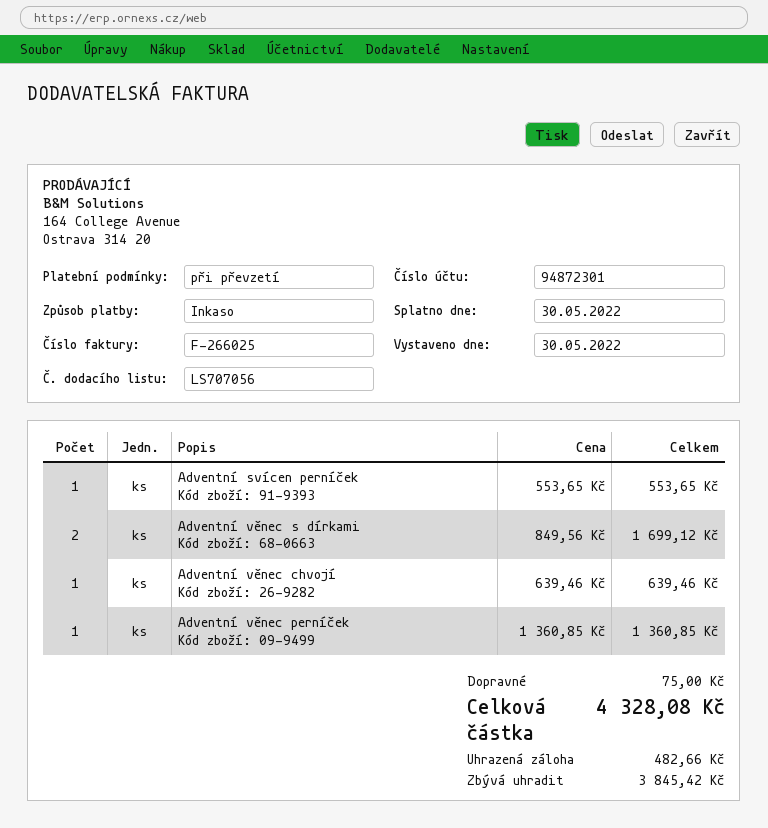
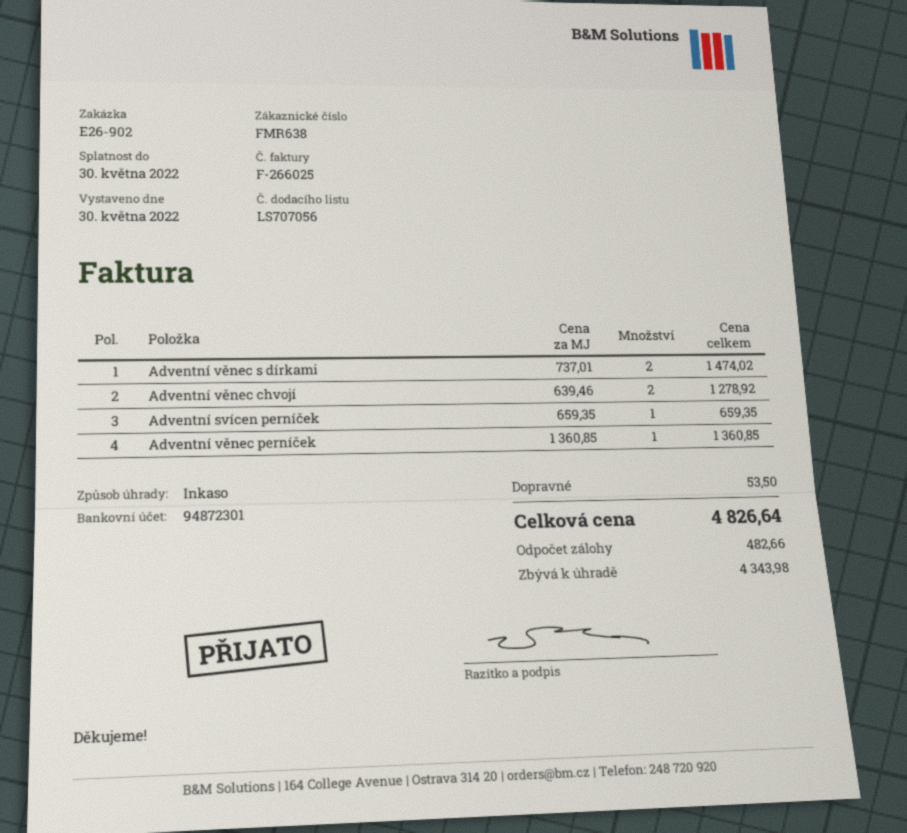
Adventní svícen perníček: 1 x 553.65 = 553.65 -> 1 x 659.35 = 659.35
Adventní věnec s dírkami: 2 x 849.56 = 1699.12 -> 2 x 737.01 = 1474.02
Adventní věnec chvojí: 1 x 639.46 = 639.46 -> 2 x 639.46 = 1278.92
shipping: 75.00 -> 53.50
total: 4328.08 -> 4826.64
balance: 3845.42 -> 4343.98

